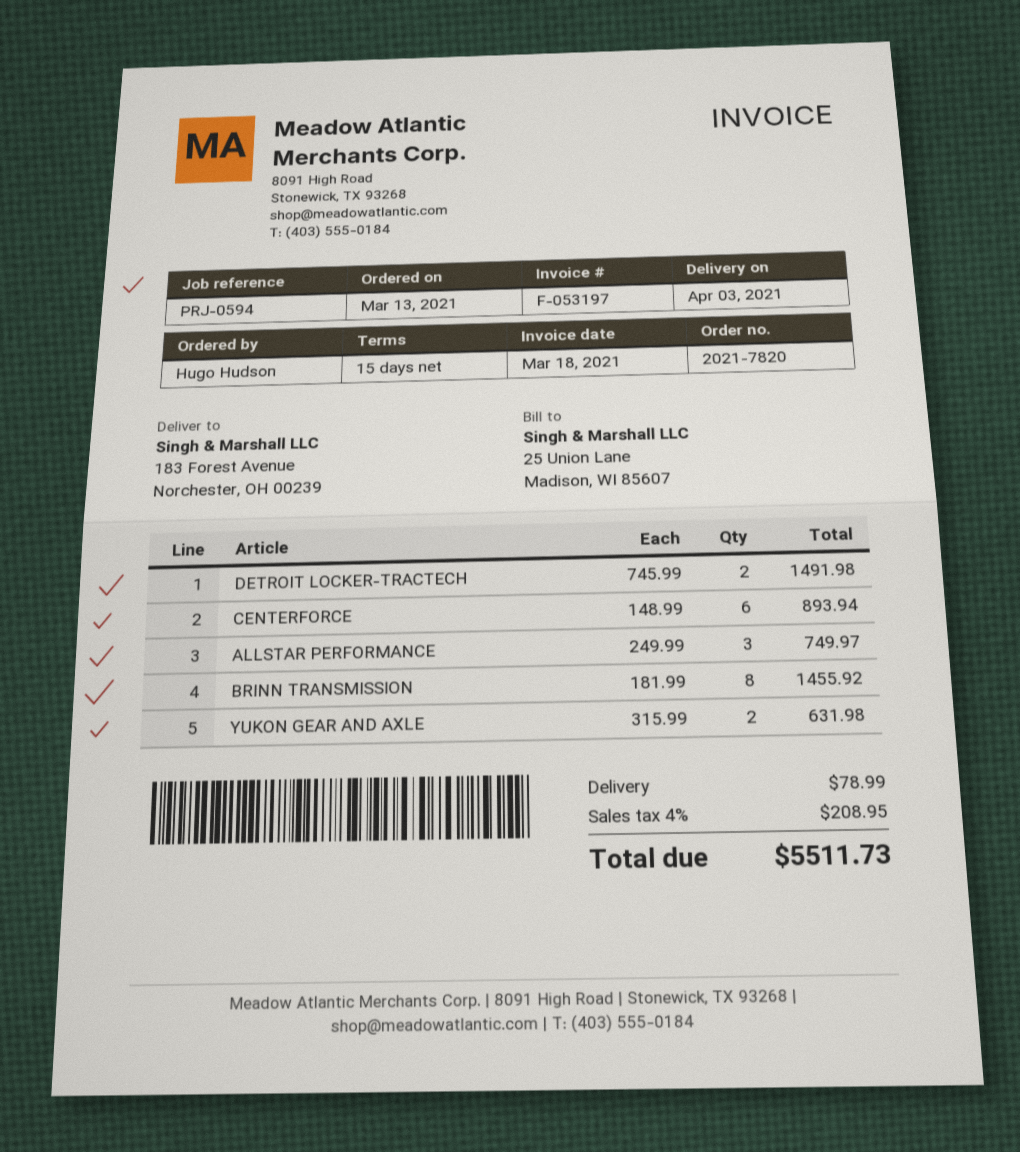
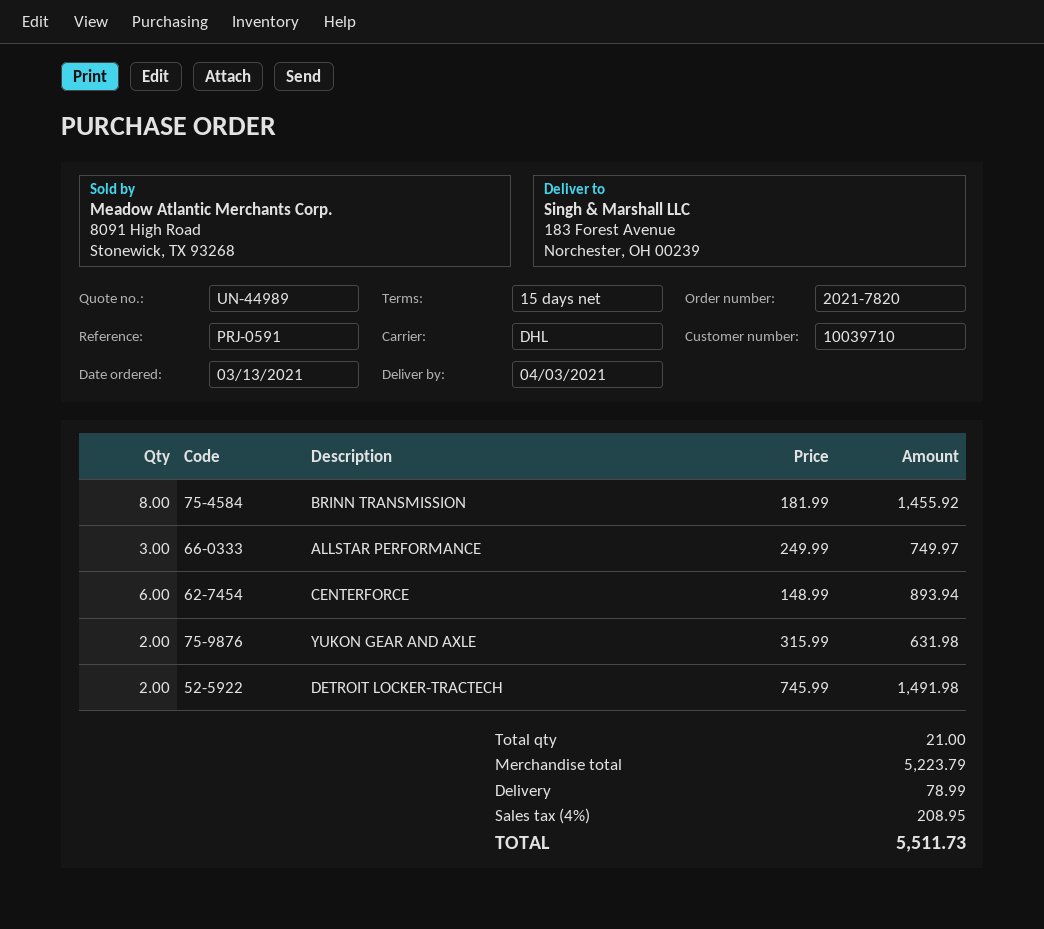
reference: PRJ-0594 -> PRJ-0591

